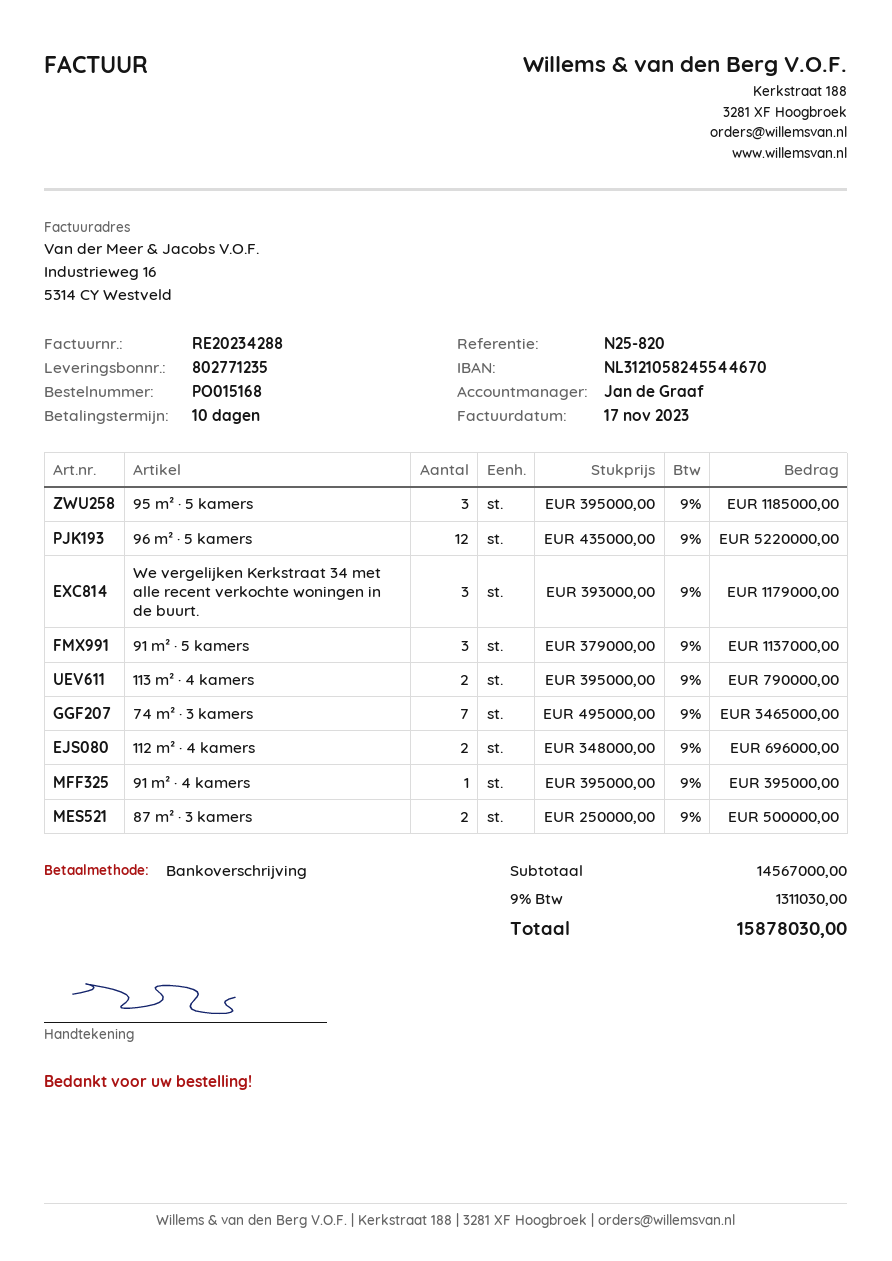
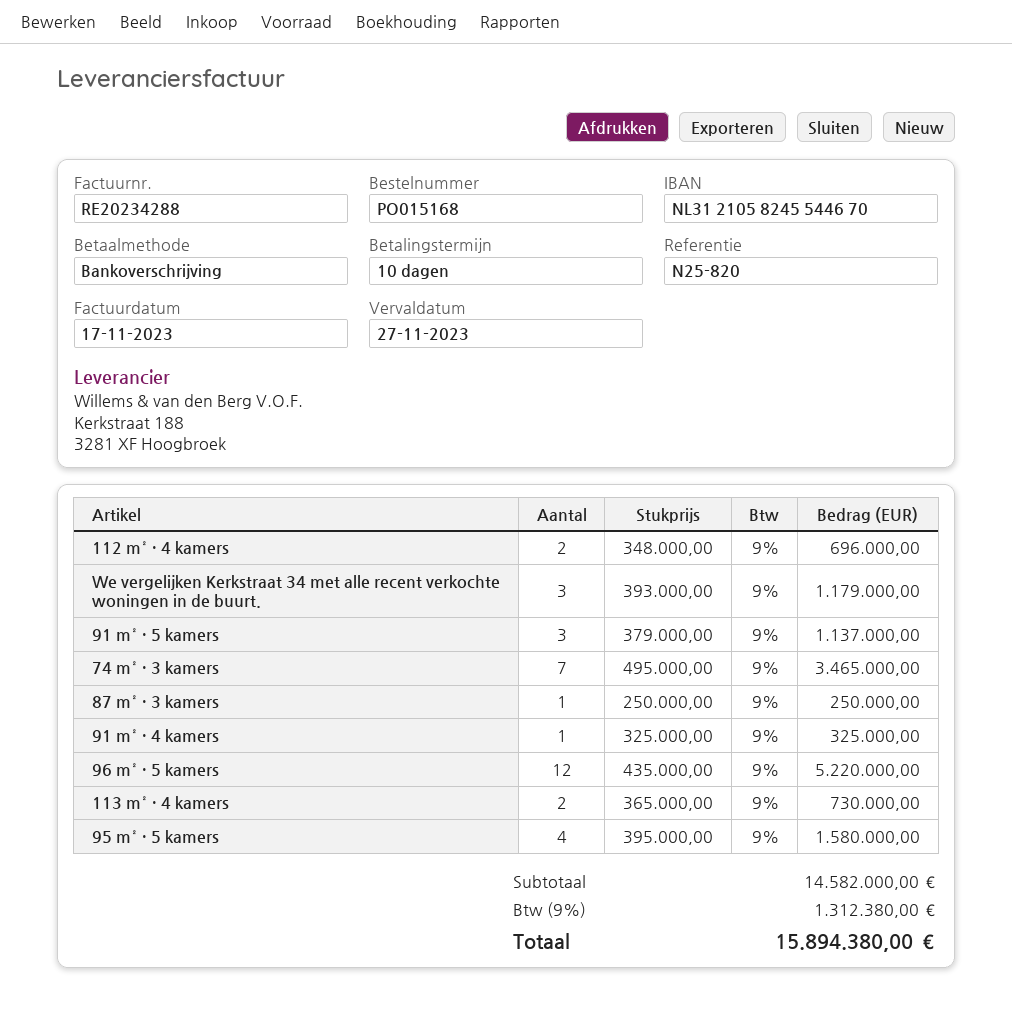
95 m² · 5 kamers: 3 x 395000.00 = 1185000.00 -> 4 x 395000.00 = 1580000.00
113 m² · 4 kamers: 2 x 395000.00 = 790000.00 -> 2 x 365000.00 = 730000.00
91 m² · 4 kamers: 1 x 395000.00 = 395000.00 -> 1 x 325000.00 = 325000.00
87 m² · 3 kamers: 2 x 250000.00 = 500000.00 -> 1 x 250000.00 = 250000.00
subtotal: 14567000.00 -> 14582000.00
tax: 9% = 1311030.00 -> 9% = 1312380.00
total: 15878030.00 -> 15894380.00

